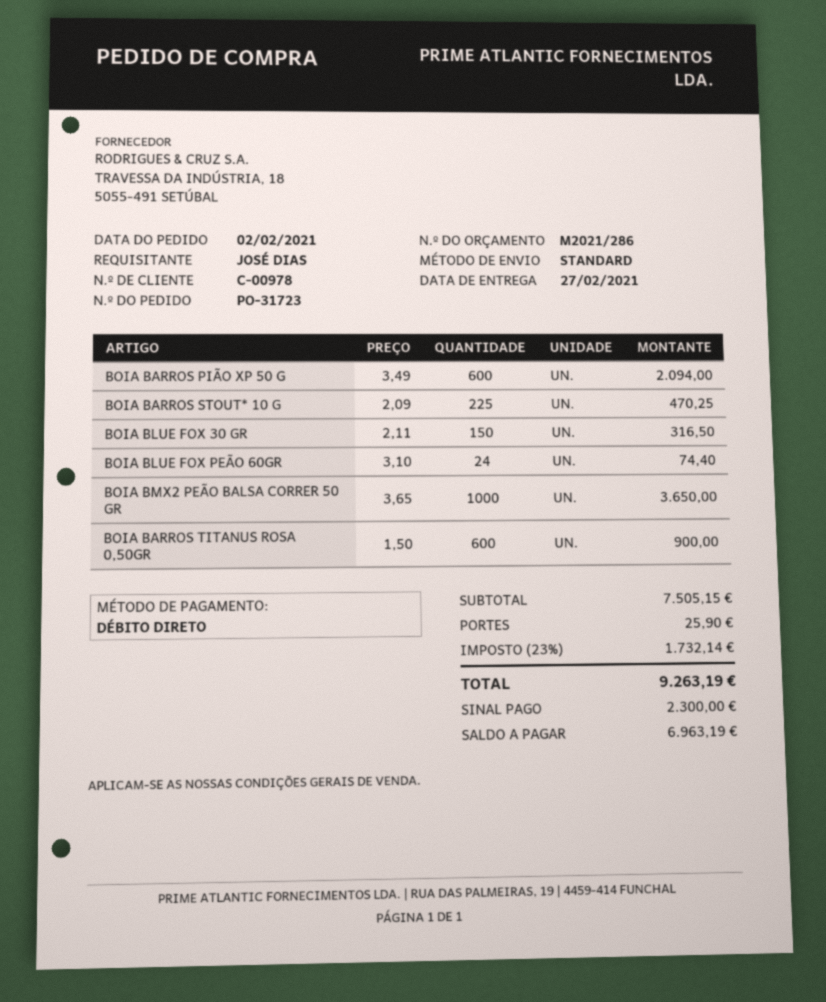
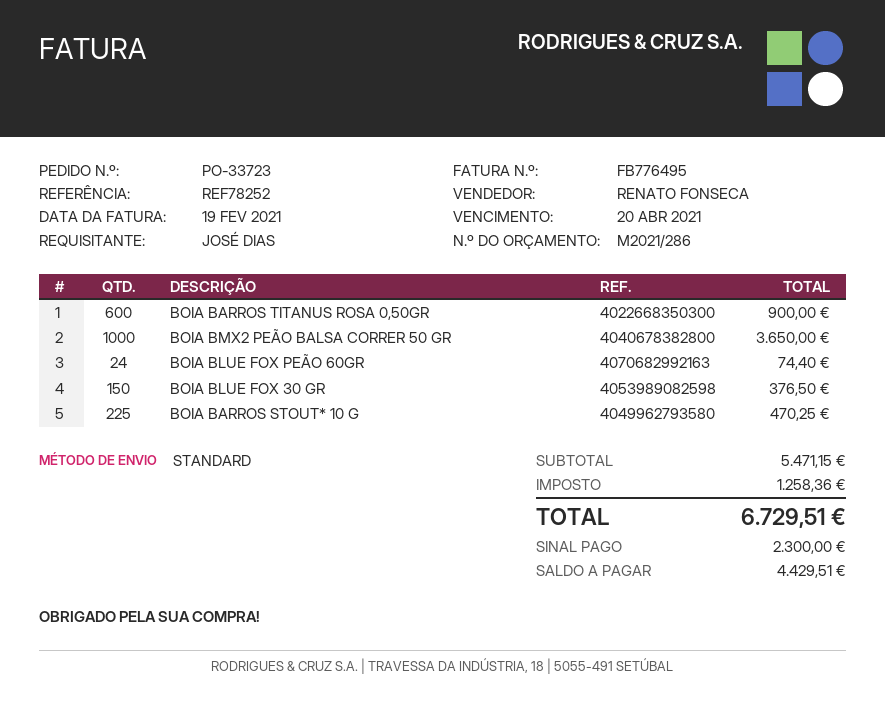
order number: PO-31723 -> PO-33723
BOIA BARROS PIÃO XP 50 G: 600 for 2094.00 -> none
BOIA BLUE FOX 30 GR: 150 for 316.50 -> 150 for 376.50
subtotal: 7505.15 -> 5471.15
shipping: 25.90 -> none
tax: 1732.14 -> 1258.36
total: 9263.19 -> 6729.51
balance: 6963.19 -> 4429.51

